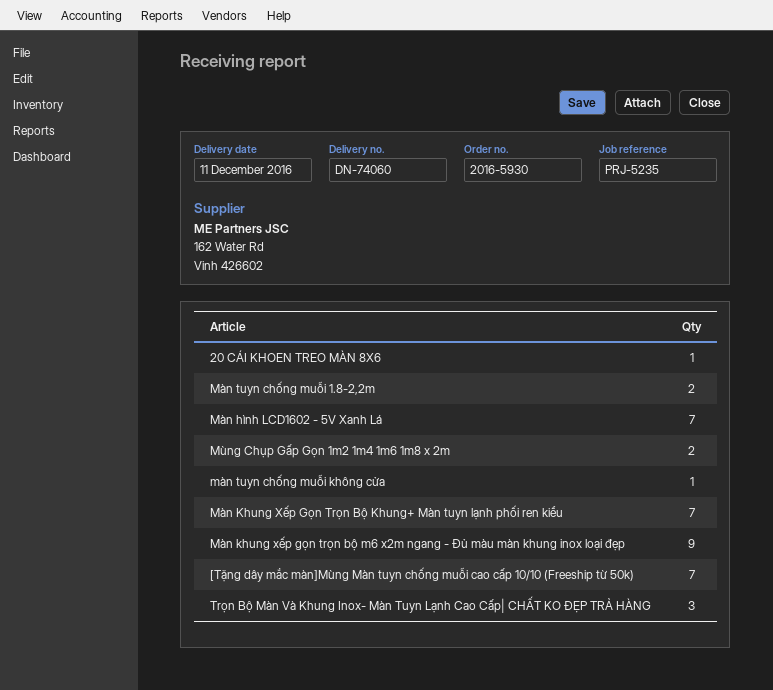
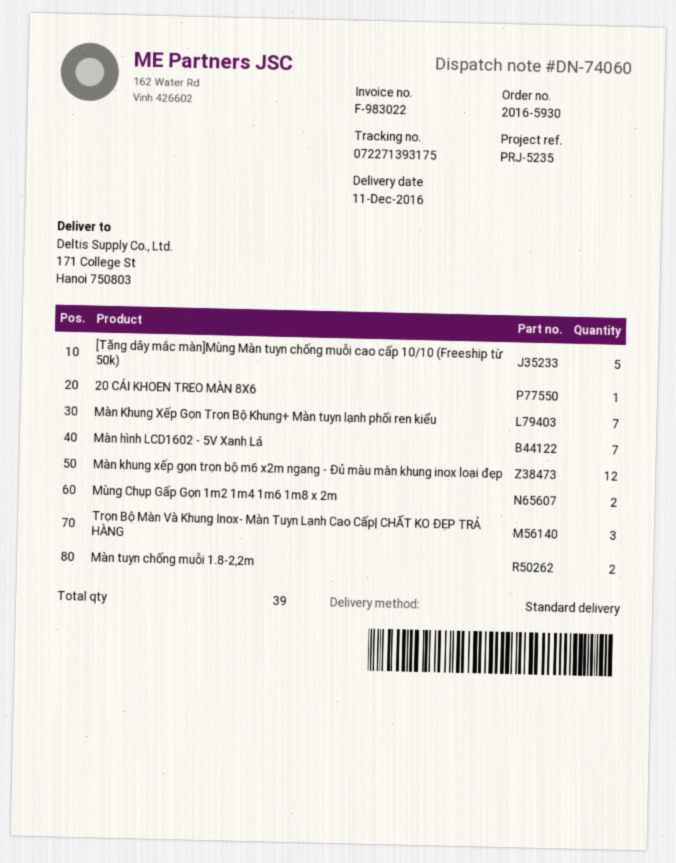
màn tuyn chống muỗi không cửa: 1 -> none
Màn khung xếp gọn trọn bộ m6 x2m ngang - Đủ màu màn khung inox loại đẹp: 9 -> 12
[Tặng dây mắc màn]Mùng Màn tuyn chống muỗi cao cấp 10/10 (Freeship từ 50k): 7 -> 5

